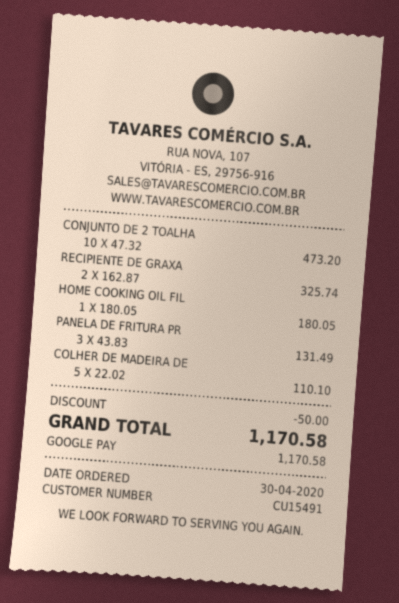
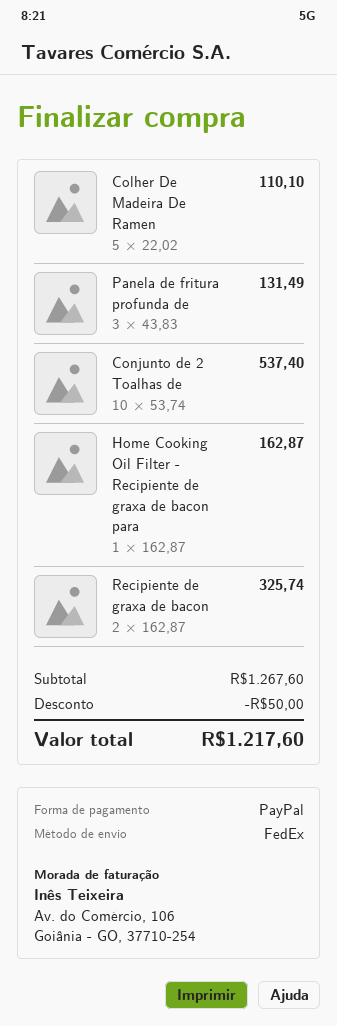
payment method: Google Pay -> PayPal
CONJUNTO DE 2 TOALHA: 10 x 47.32 = 473.20 -> 10 x 53.74 = 537.40
HOME COOKING OIL FIL: 1 x 180.05 = 180.05 -> 1 x 162.87 = 162.87
total: 1170.58 -> 1217.60

